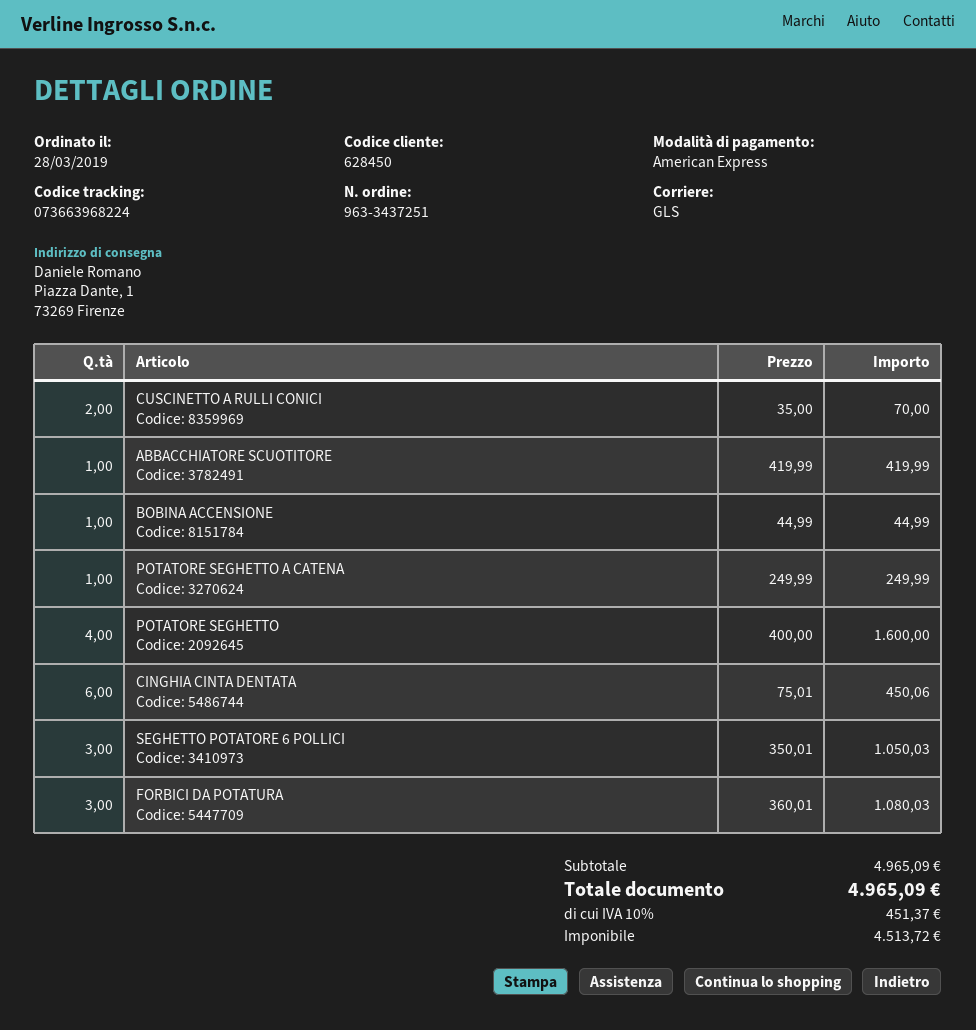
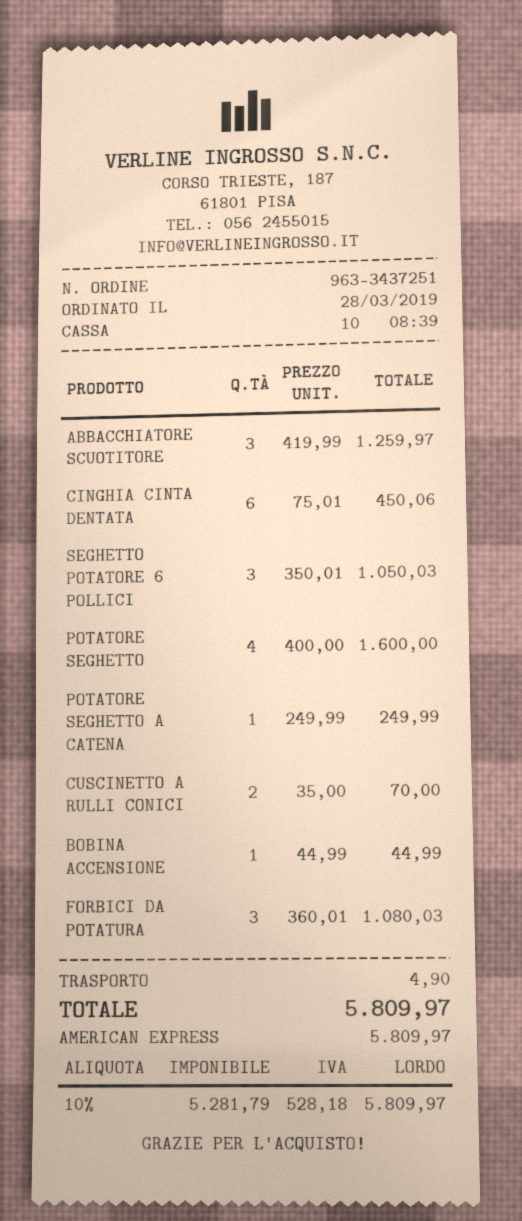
ABBACCHIATORE SCUOTITORE: 1 x 419.99 = 419.99 -> 3 x 419.99 = 1259.97
shipping: none -> 4.90
net: 4513.72 -> 5281.79
tax: 10% = 451.37 -> 10% = 528.18
total: 4965.09 -> 5809.97

